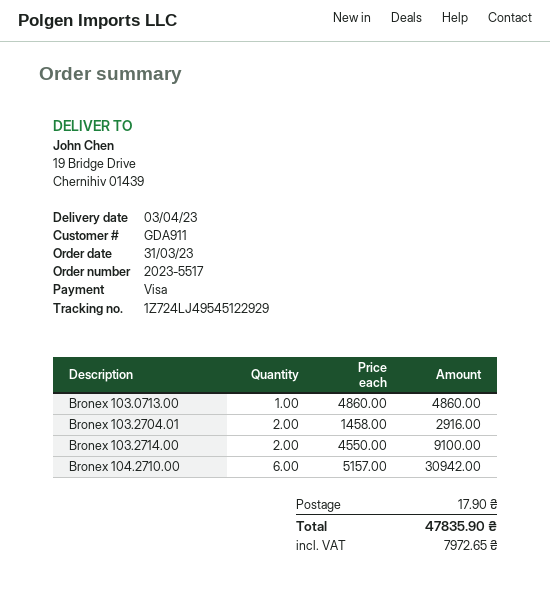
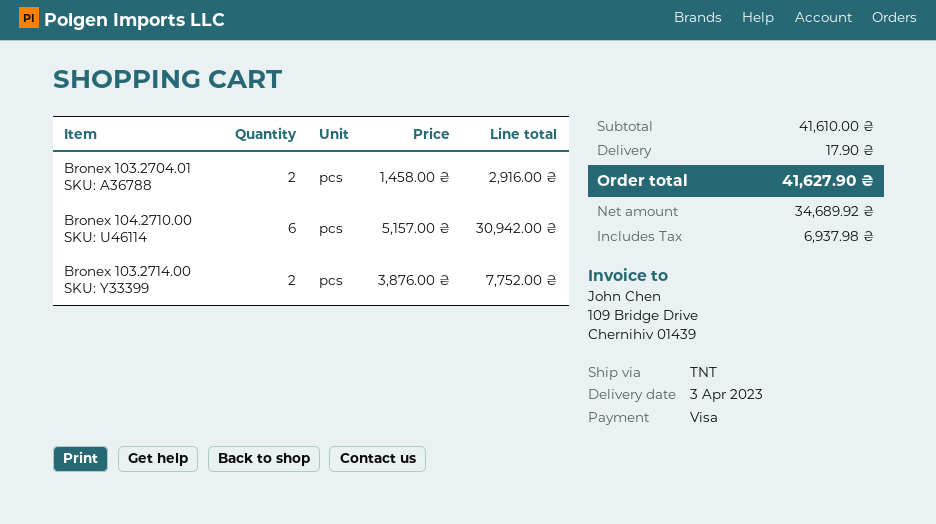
Bronex 103.0713.00: 1 x 4860.00 = 4860.00 -> none
Bronex 103.2714.00: 2 x 4550.00 = 9100.00 -> 2 x 3876.00 = 7752.00
tax: 7972.65 -> 6937.98
total: 47835.90 -> 41627.90

